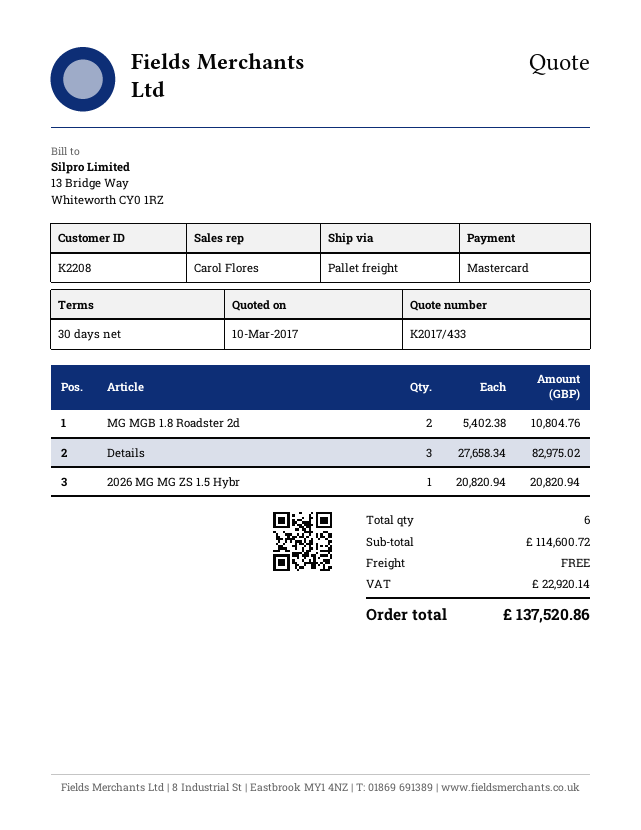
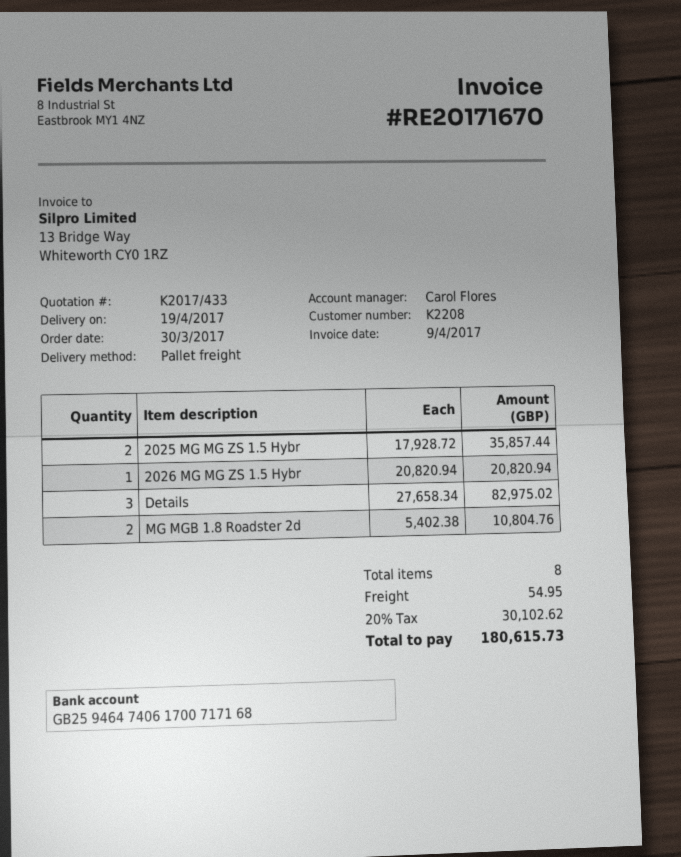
2025 MG MG ZS 1.5 Hybr: none -> 2 x 17928.72 = 35857.44
total quantity: 6 -> 8
shipping: 0.00 -> 54.95
tax: 22920.14 -> 30102.62
total: 137520.86 -> 180615.73

